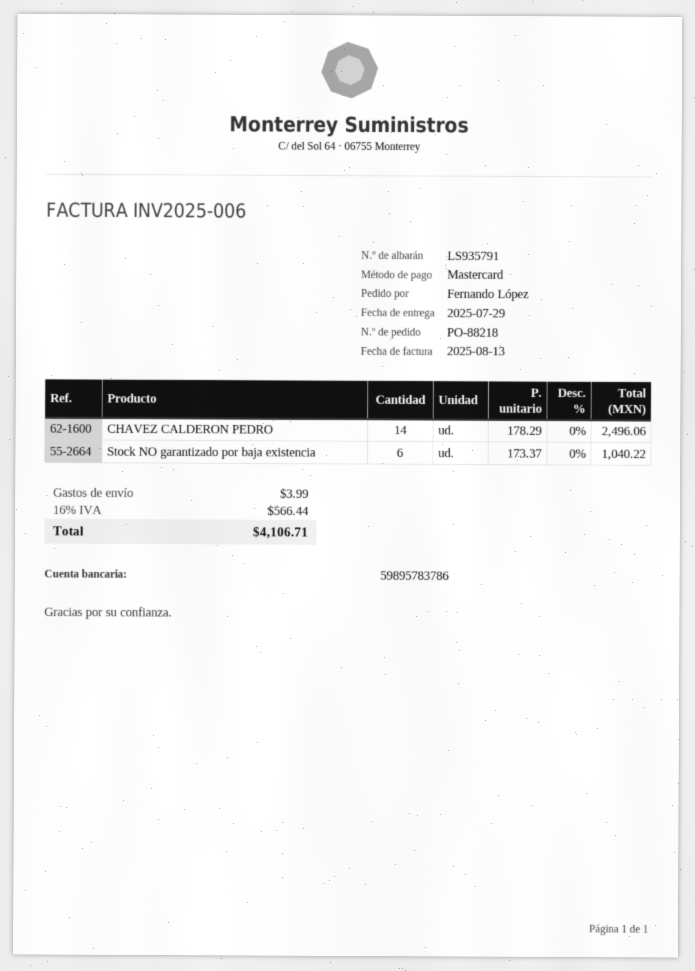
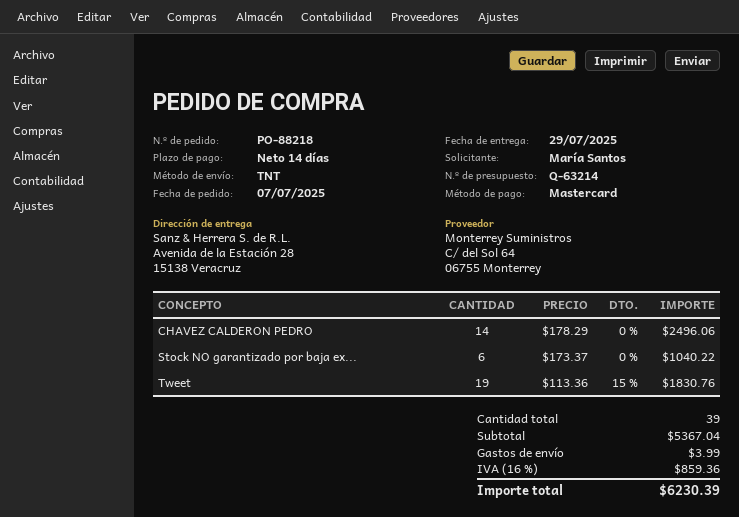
ordered by: Fernando López -> María Santos
Tweet: none -> 19 x 113.36 - 15% = 1830.76
tax: 16% = 566.44 -> 16% = 859.36
total: 4106.71 -> 6230.39

